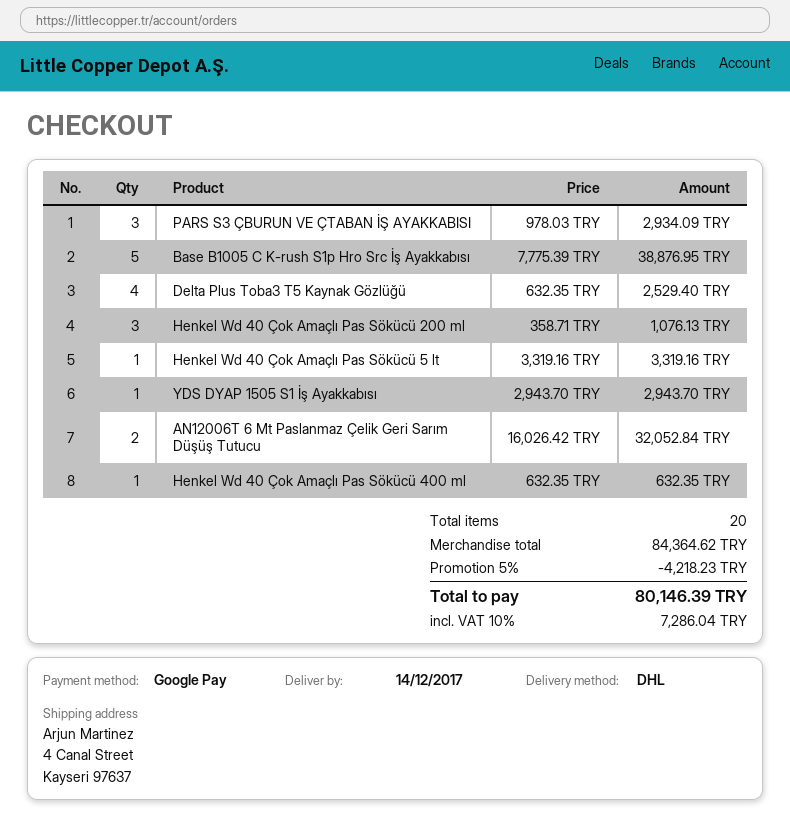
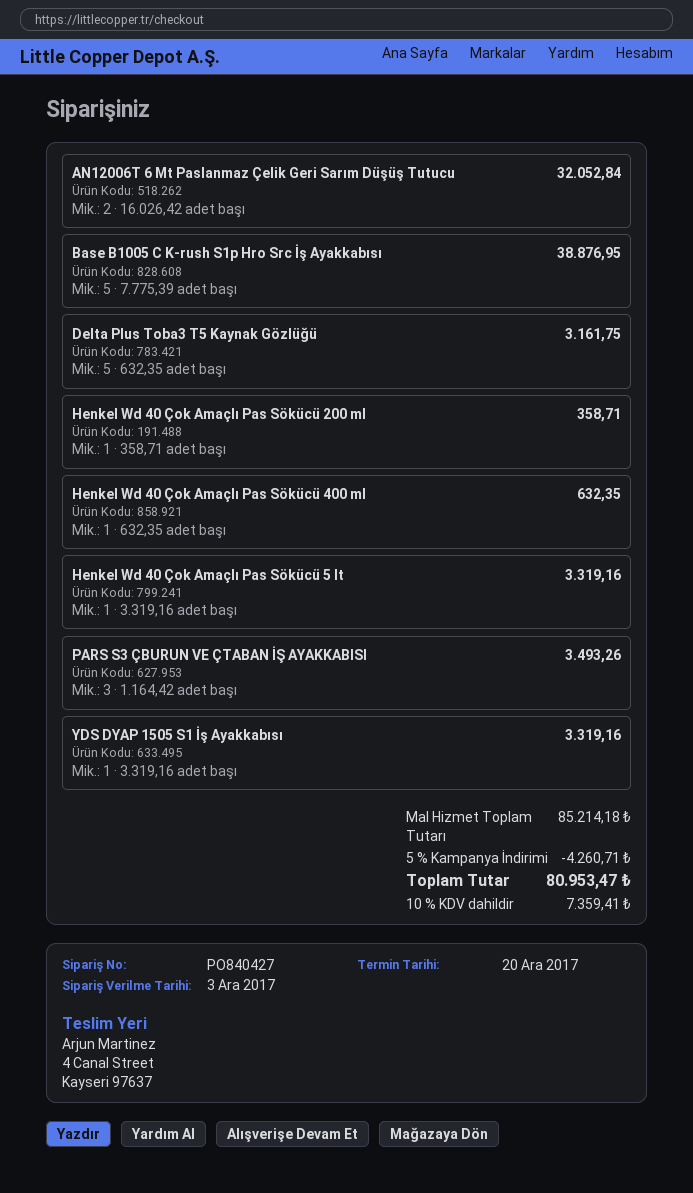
delivery date: 2017-12-14 -> 2017-12-20
PARS S3 ÇBURUN VE ÇTABAN İŞ AYAKKABISI: 3 x 978.03 = 2934.09 -> 3 x 1164.42 = 3493.26
Delta Plus Toba3 T5 Kaynak Gözlüğü: 4 x 632.35 = 2529.40 -> 5 x 632.35 = 3161.75
Henkel Wd 40 Çok Amaçlı Pas Sökücü 200 ml: 3 x 358.71 = 1076.13 -> 1 x 358.71 = 358.71
YDS DYAP 1505 S1 İş Ayakkabısı: 1 x 2943.70 = 2943.70 -> 1 x 3319.16 = 3319.16
subtotal: 84364.62 -> 85214.18
discount: 5% = 4218.23 -> 5% = 4260.71
tax: 10% = 7286.04 -> 10% = 7359.41
total: 80146.39 -> 80953.47

